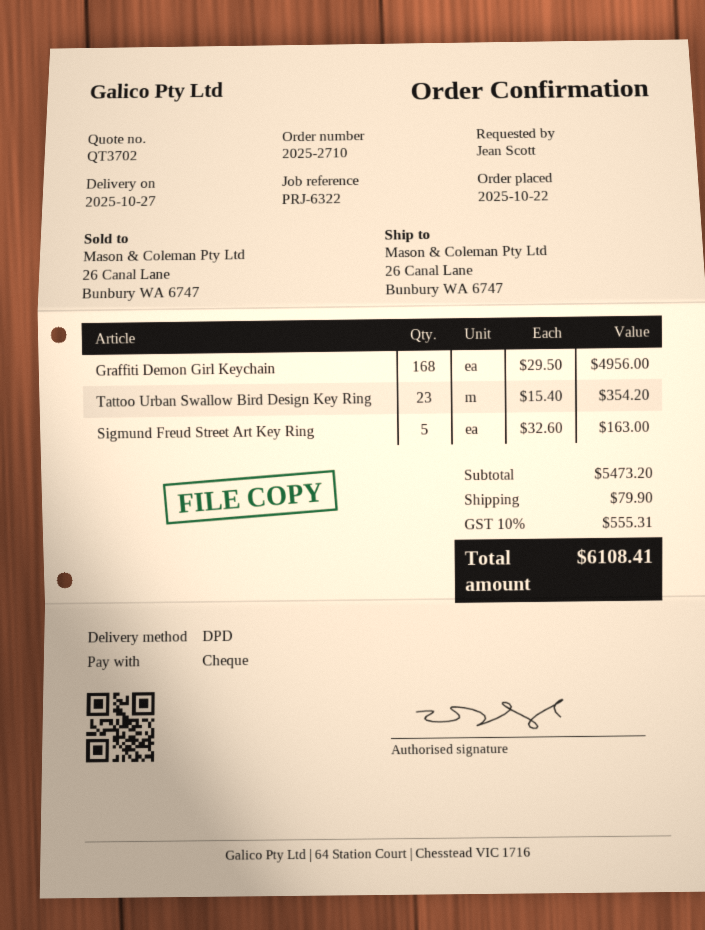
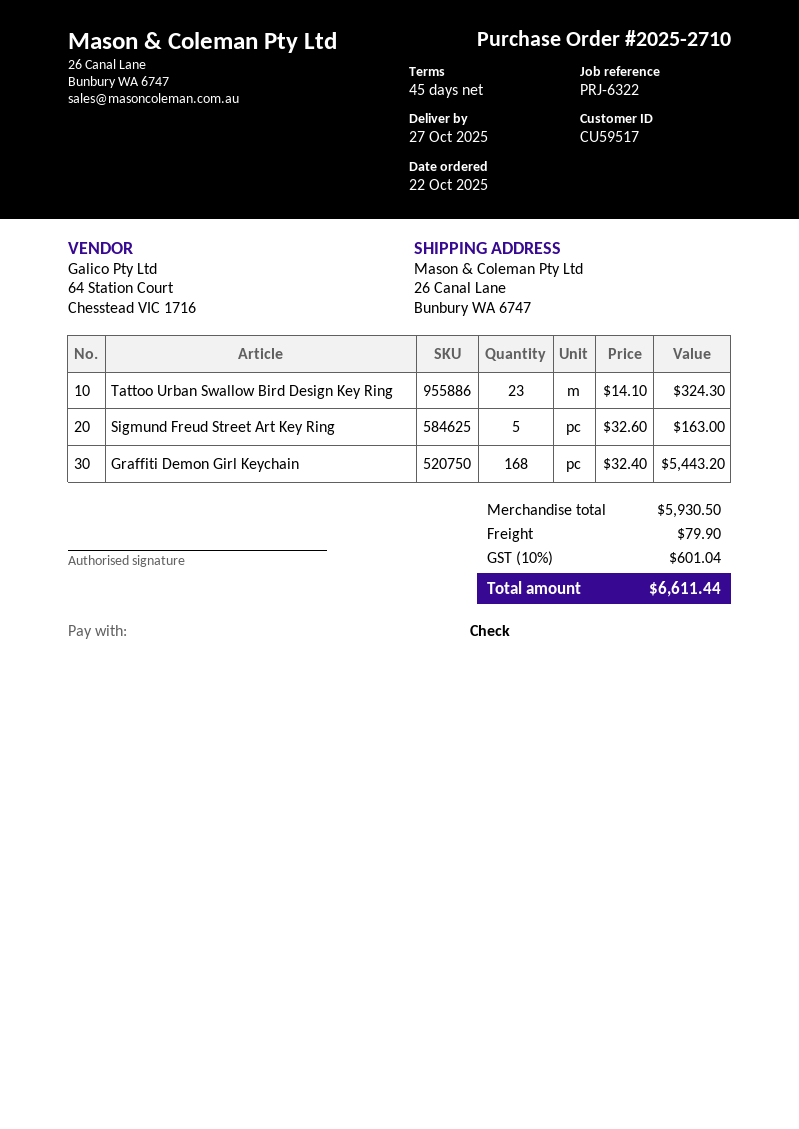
Graffiti Demon Girl Keychain: 168 x 29.50 = 4956.00 -> 168 x 32.40 = 5443.20
Tattoo Urban Swallow Bird Design Key Ring: 23 x 15.40 = 354.20 -> 23 x 14.10 = 324.30
subtotal: 5473.20 -> 5930.50
tax: 10% = 555.31 -> 10% = 601.04
total: 6108.41 -> 6611.44

